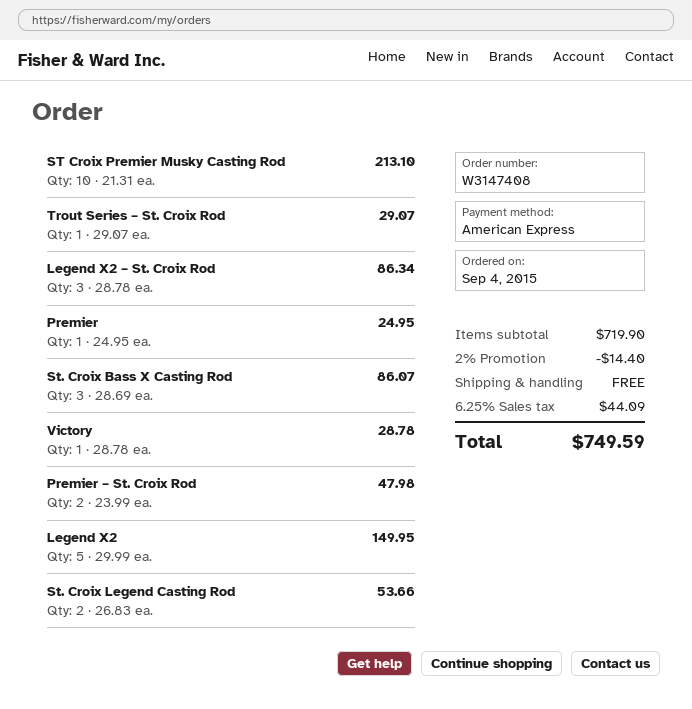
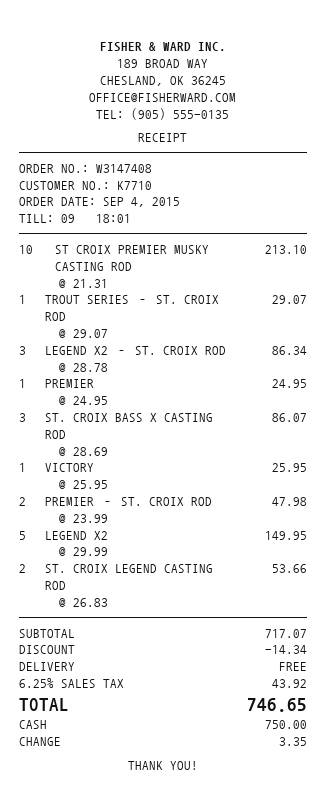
payment method: American Express -> cash
Victory: 1 x 28.78 = 28.78 -> 1 x 25.95 = 25.95
subtotal: 719.90 -> 717.07
discount: 14.40 -> 14.34
tax: 6.25% = 44.09 -> 6.25% = 43.92
total: 749.59 -> 746.65

